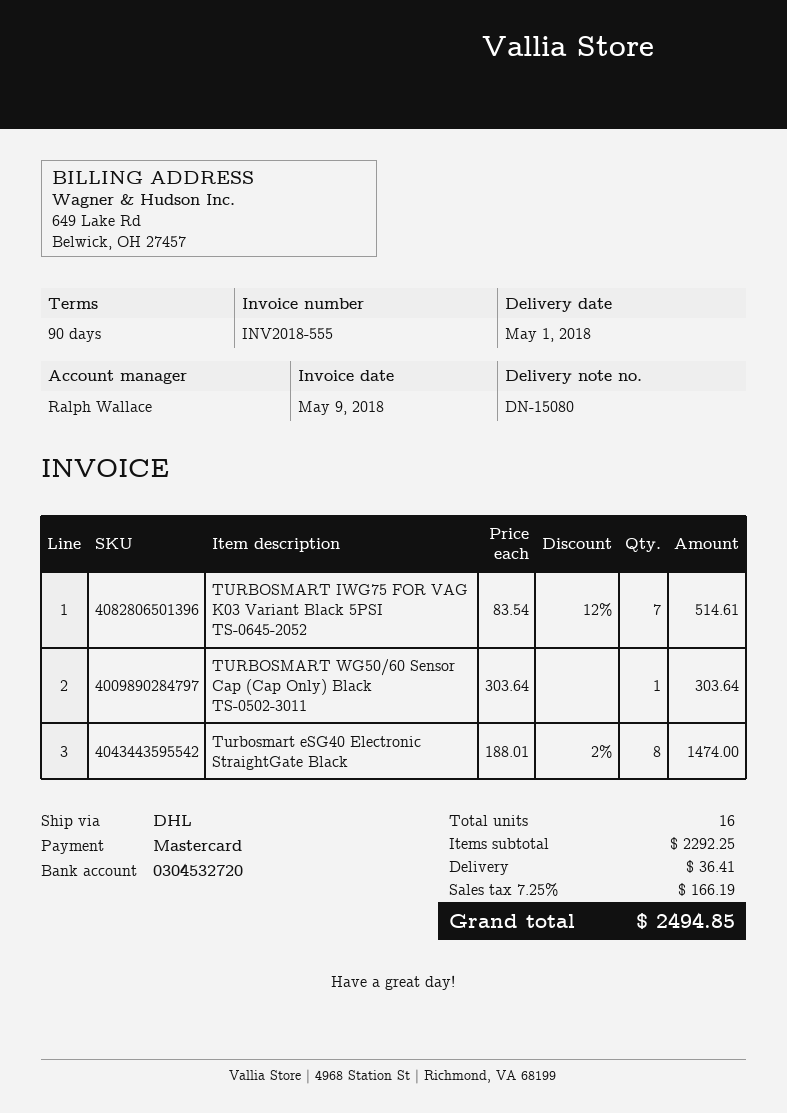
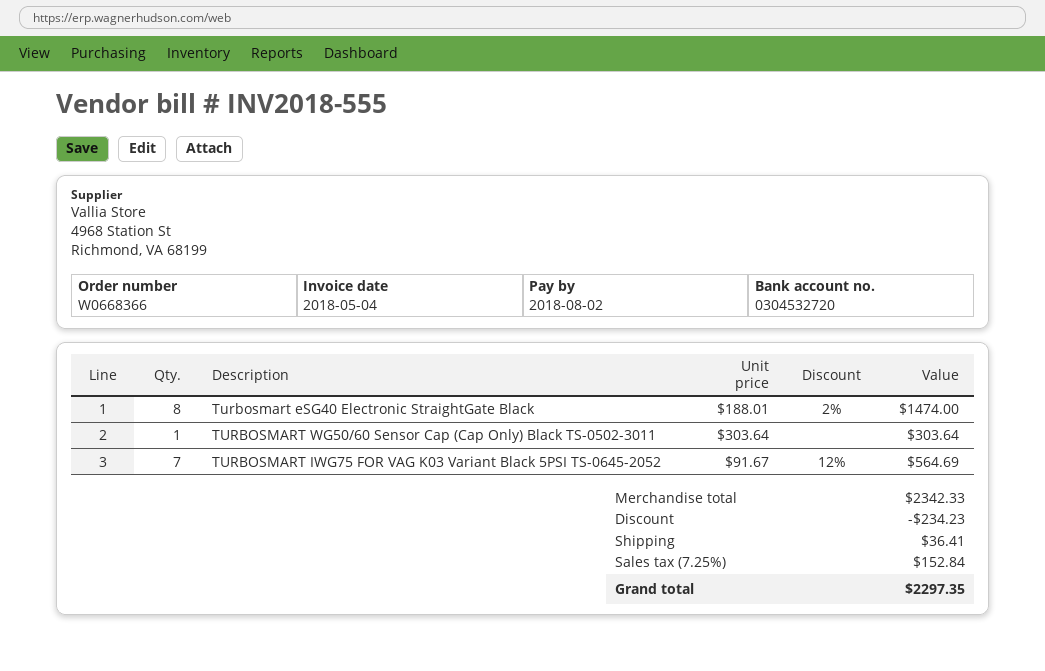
invoice date: 2018-05-09 -> 2018-05-04
TURBOSMART IWG75 FOR VAG K03 Variant Black 5PSI TS-0645-2052: 7 x 83.54 - 12% = 514.61 -> 7 x 91.67 - 12% = 564.69
subtotal: 2292.25 -> 2342.33
discount: none -> 234.23
tax: 7.25% = 166.19 -> 7.25% = 152.84
total: 2494.85 -> 2297.35

